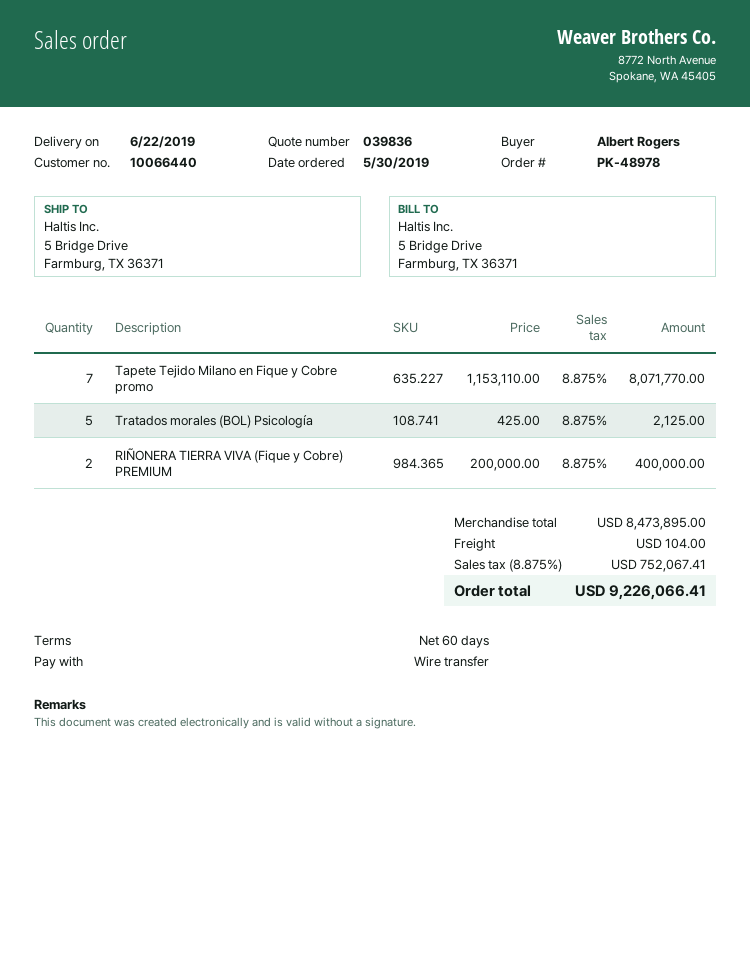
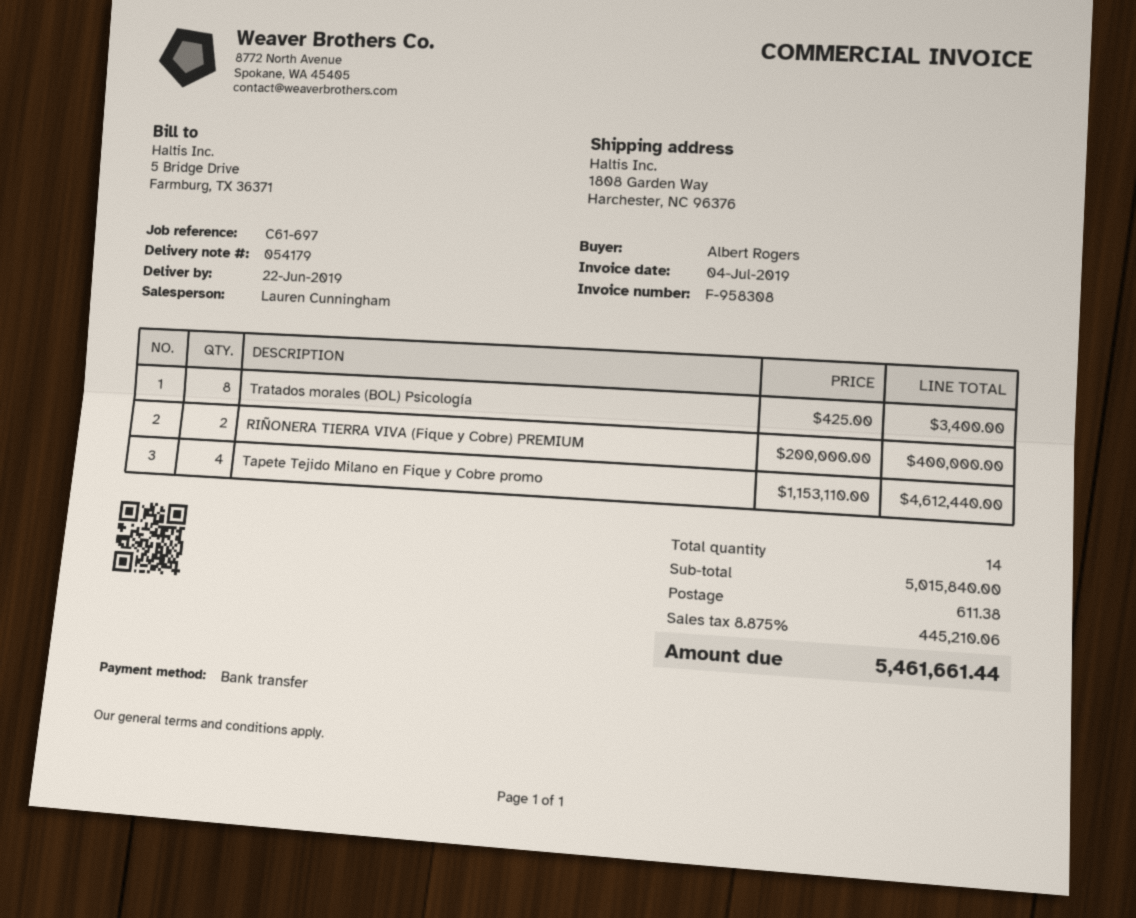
ship to: 5 Bridge Drive, Farmburg, TX 36371 -> 1808 Garden Way, Harchester, NC 96376
Tapete Tejido Milano en Fique y Cobre promo: 7 x 1153110.00 = 8071770.00 -> 4 x 1153110.00 = 4612440.00
Tratados morales (BOL) Psicología: 5 x 425.00 = 2125.00 -> 8 x 425.00 = 3400.00
subtotal: 8473895.00 -> 5015840.00
shipping: 104.00 -> 611.38
tax: 8.875% = 752067.41 -> 8.875% = 445210.06
total: 9226066.41 -> 5461661.44

